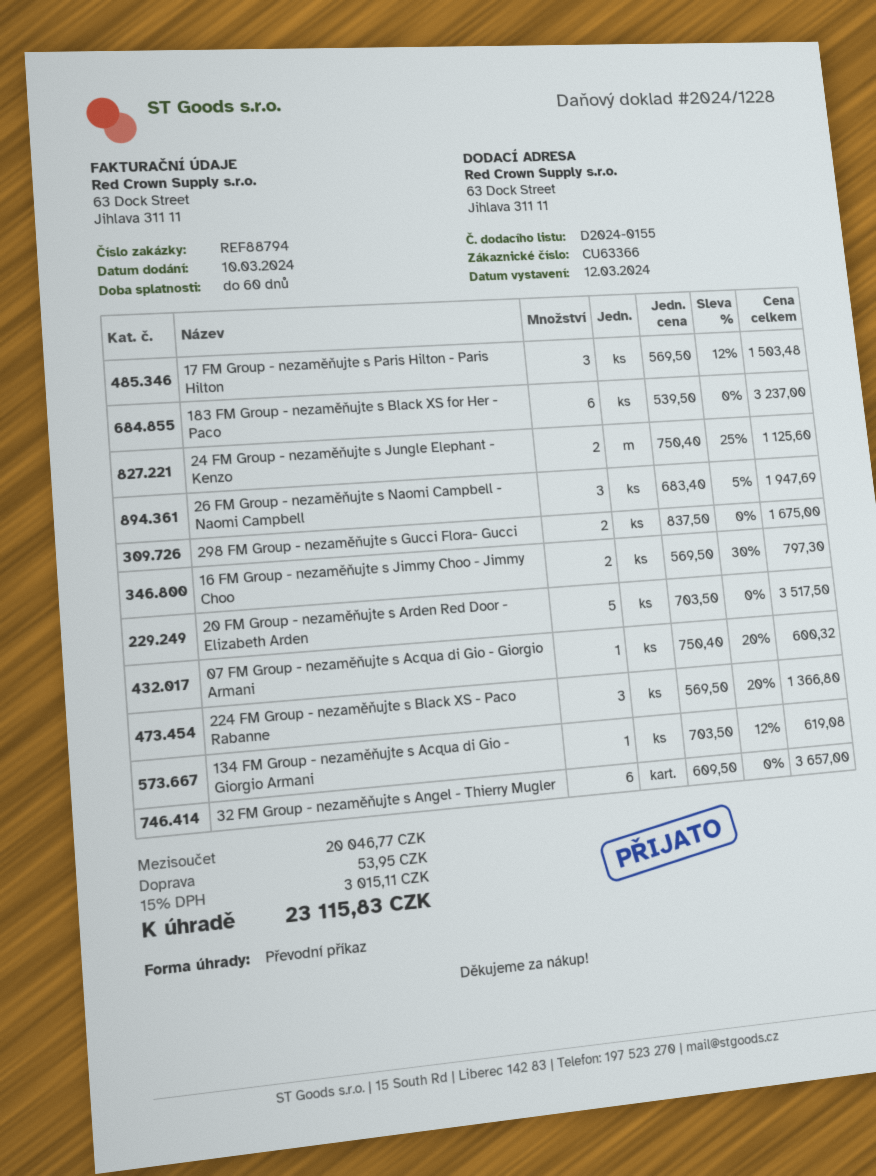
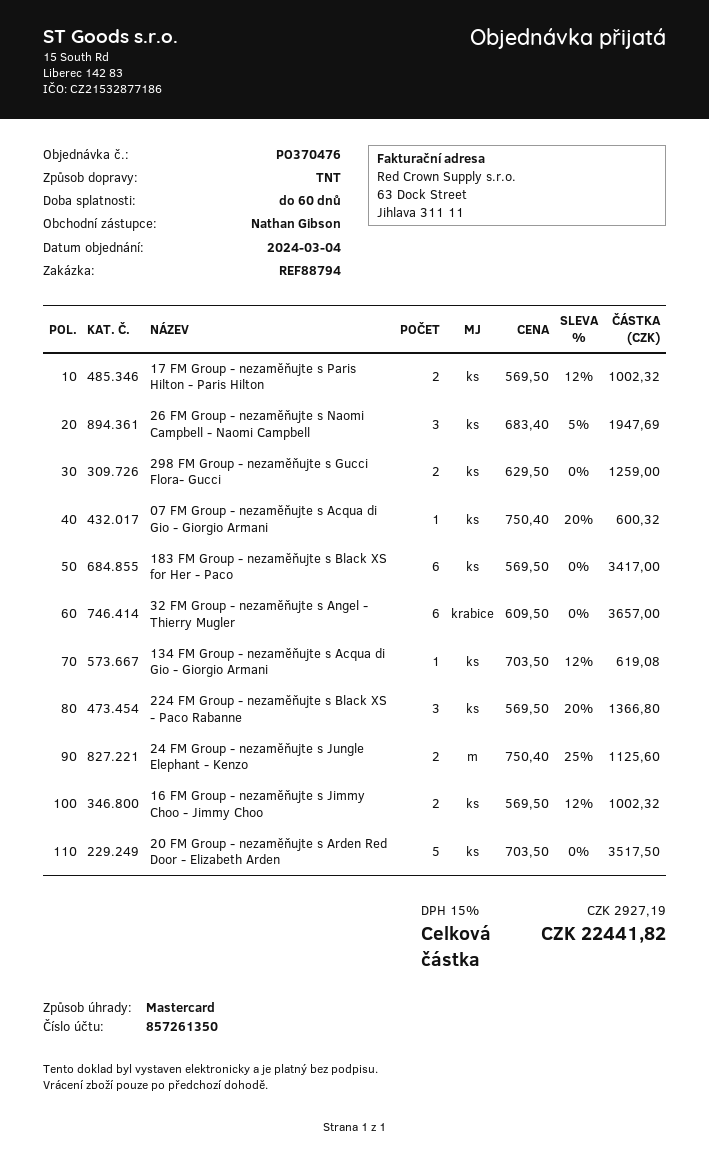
payment method: bank transfer -> Mastercard
17 FM Group - nezaměňujte s Paris Hilton - Paris Hilton: 3 x 569.50 - 12% = 1503.48 -> 2 x 569.50 - 12% = 1002.32
183 FM Group - nezaměňujte s Black XS for Her - Paco: 6 x 539.50 = 3237.00 -> 6 x 569.50 = 3417.00
298 FM Group - nezaměňujte s Gucci Flora- Gucci: 2 x 837.50 = 1675.00 -> 2 x 629.50 = 1259.00
16 FM Group - nezaměňujte s Jimmy Choo - Jimmy Choo: 2 x 569.50 - 30% = 797.30 -> 2 x 569.50 - 12% = 1002.32
shipping: 53.95 -> none
tax: 15% = 3015.11 -> 15% = 2927.19
total: 23115.83 -> 22441.82

